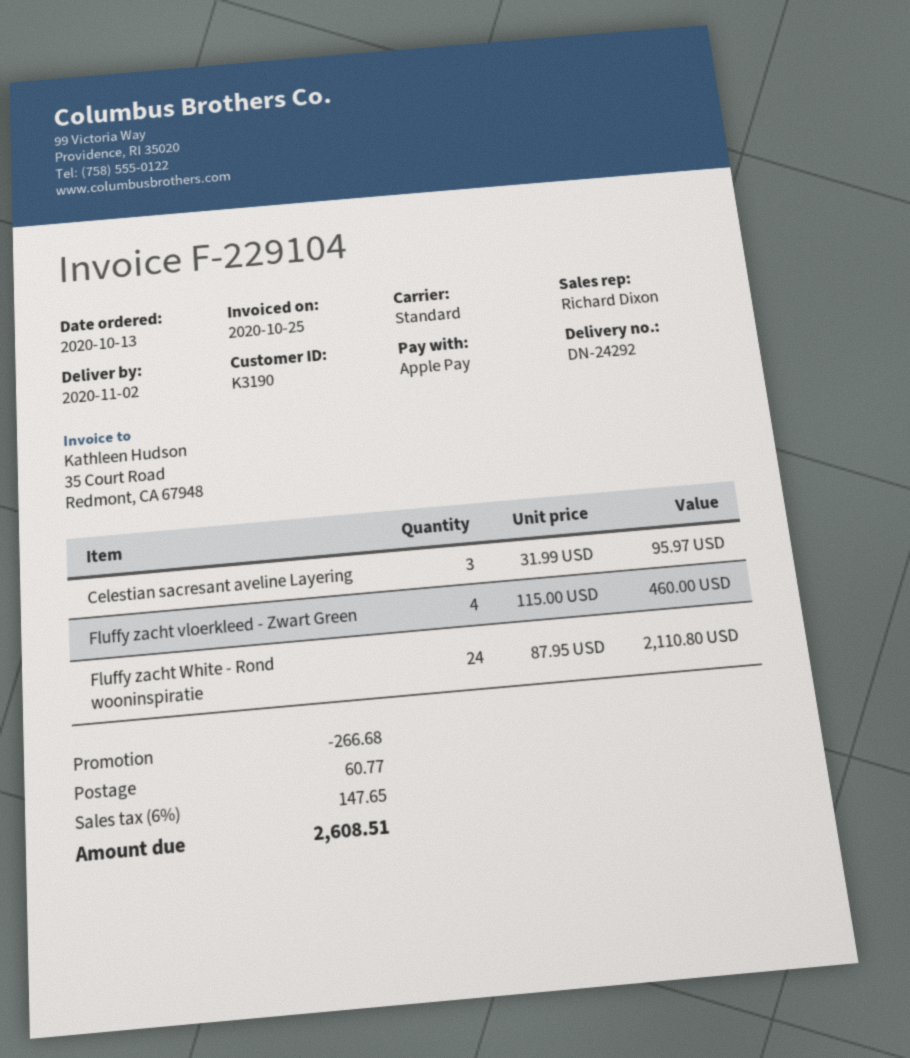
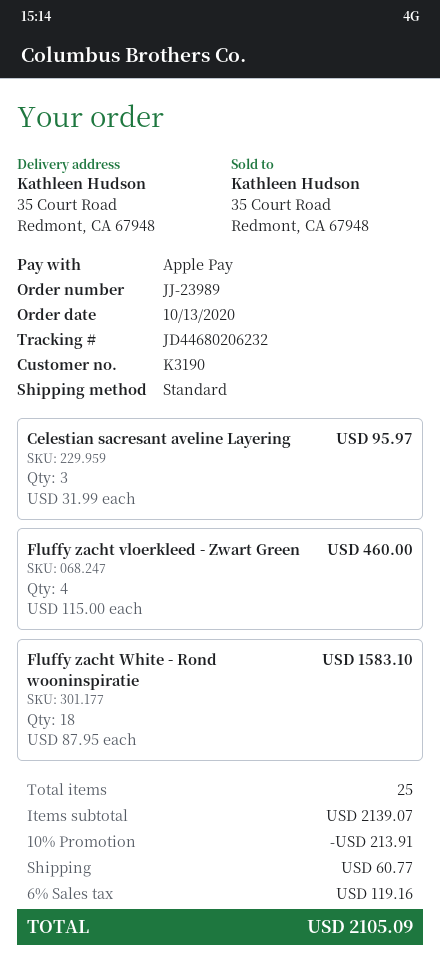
Fluffy zacht White - Rond wooninspiratie: 24 x 87.95 = 2110.80 -> 18 x 87.95 = 1583.10
discount: 266.68 -> 213.91
tax: 6% = 147.65 -> 6% = 119.16
total: 2608.51 -> 2105.09

